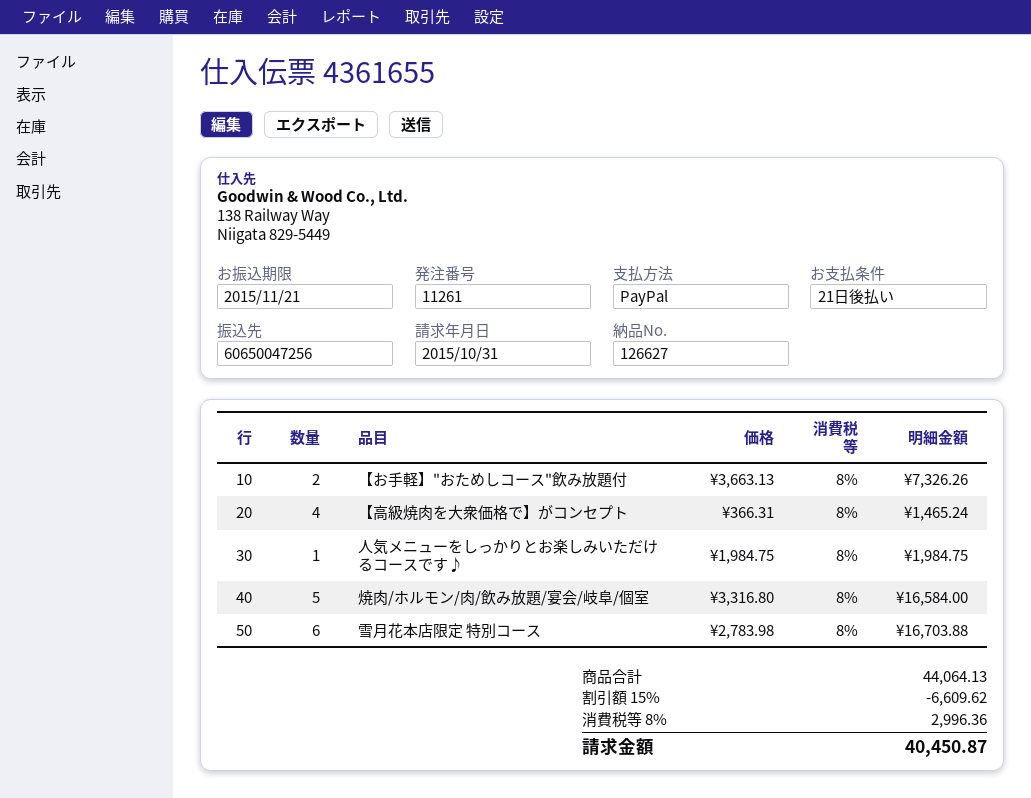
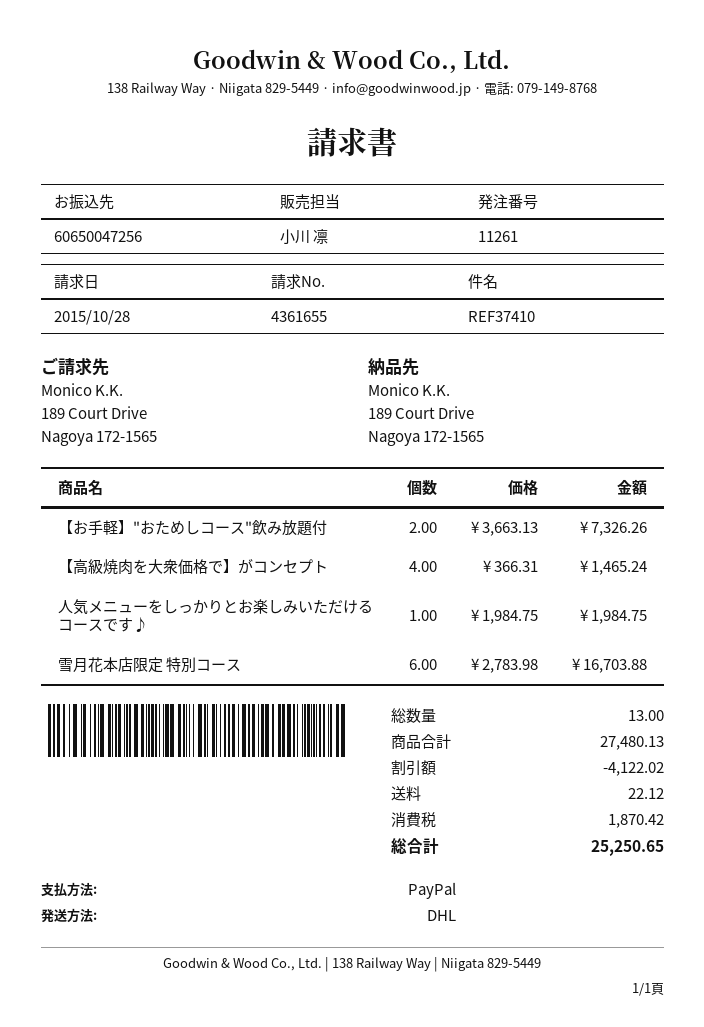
invoice date: 2015-10-31 -> 2015-10-28
焼肉/ホルモン/肉/飲み放題/宴会/岐阜/個室: 5 x 3316.80 = 16584.00 -> none
subtotal: 44064.13 -> 27480.13
discount: 6609.62 -> 4122.02
shipping: none -> 22.12
tax: 2996.36 -> 1870.42
total: 40450.87 -> 25250.65

